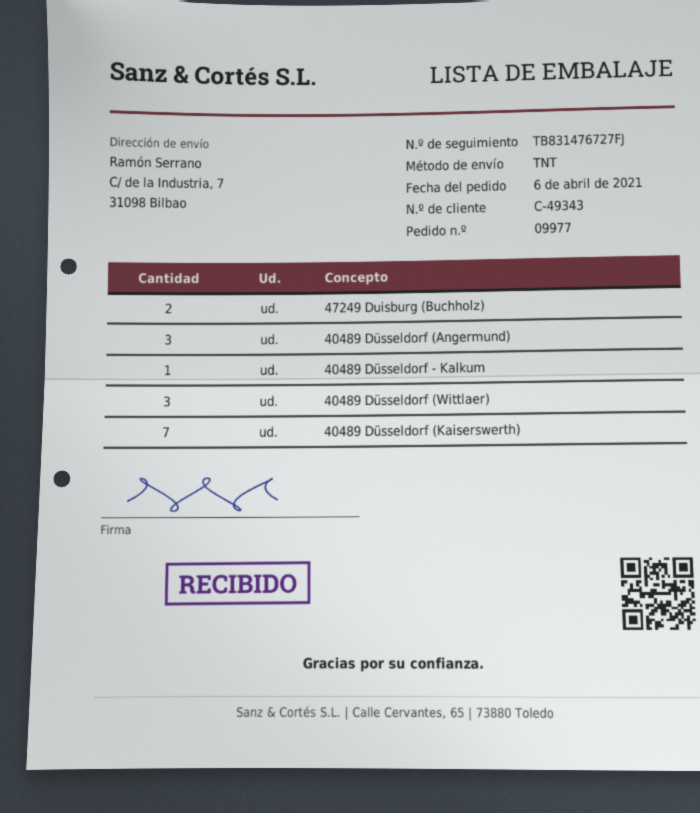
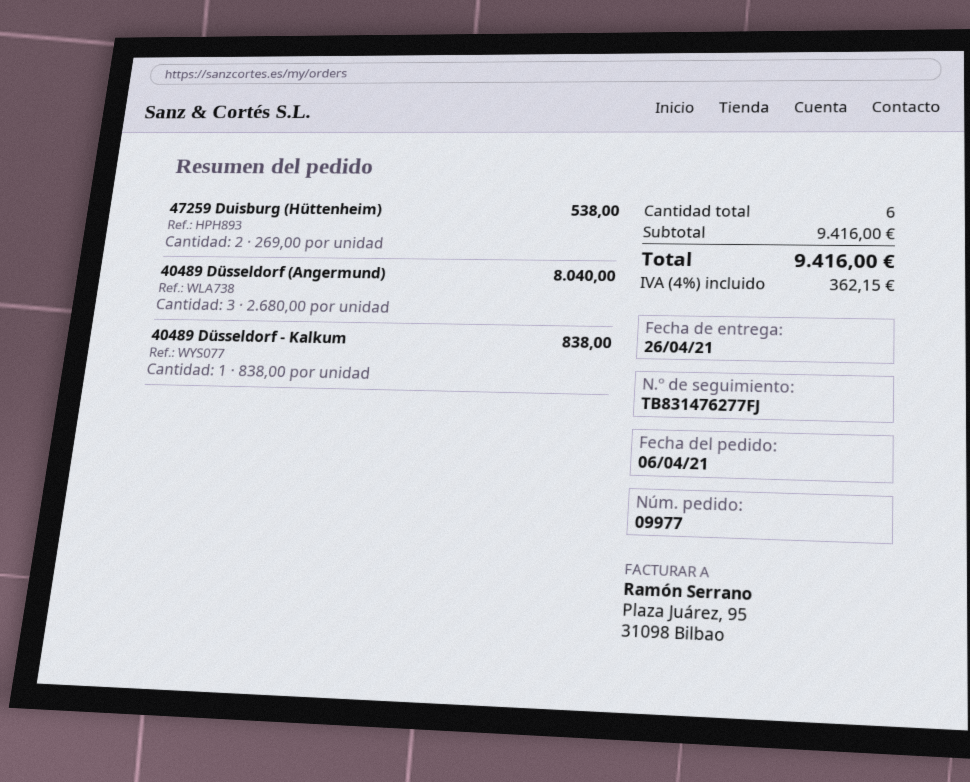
tracking number: TB831476727FJ -> TB831476277FJ
47249 Duisburg (Buchholz): 2 -> none
40489 Düsseldorf (Wittlaer): 3 -> none
40489 Düsseldorf (Kaiserswerth): 7 -> none
47259 Duisburg (Hüttenheim): none -> 2

